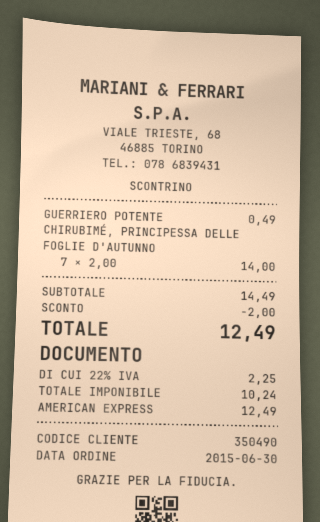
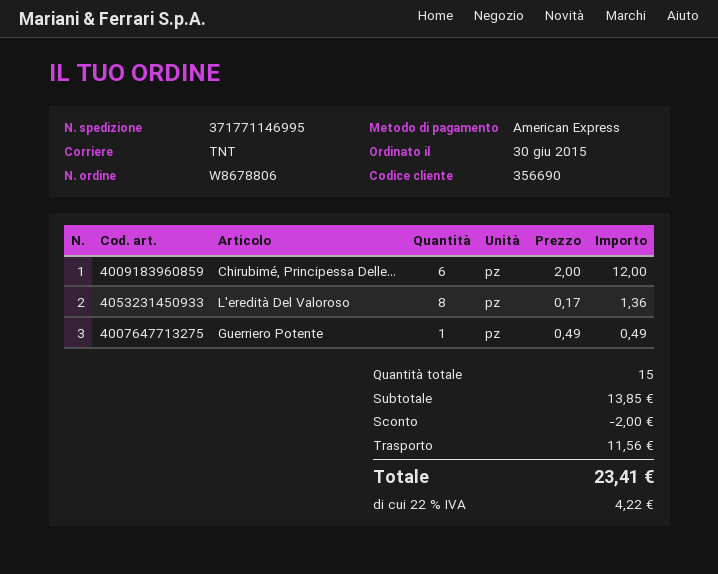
customer number: 350490 -> 356690
CHIRUBIMÉ, PRINCIPESSA DELLE FOGLIE D'AUTUNNO: 7 x 2.00 = 14.00 -> 6 x 2.00 = 12.00
L'eredità Del Valoroso: none -> 8 x 0.17 = 1.36
subtotal: 14.49 -> 13.85
shipping: none -> 11.56
tax: 22% = 2.25 -> 22% = 4.22
total: 12.49 -> 23.41

